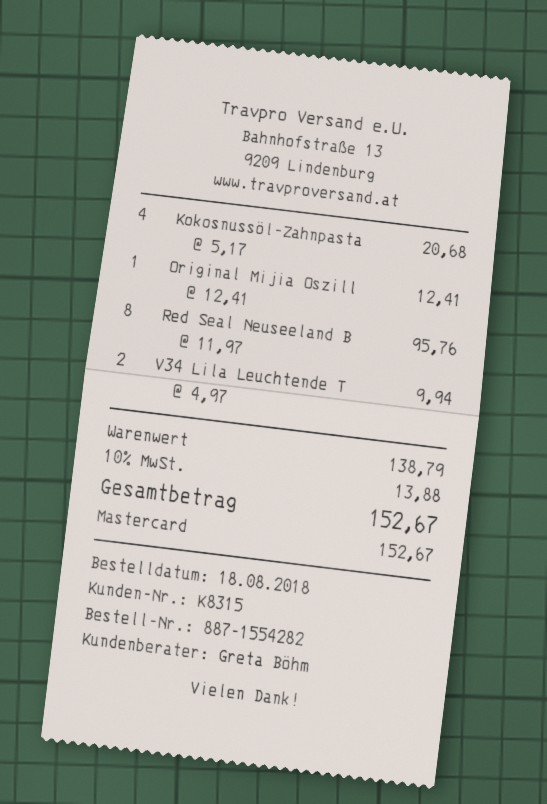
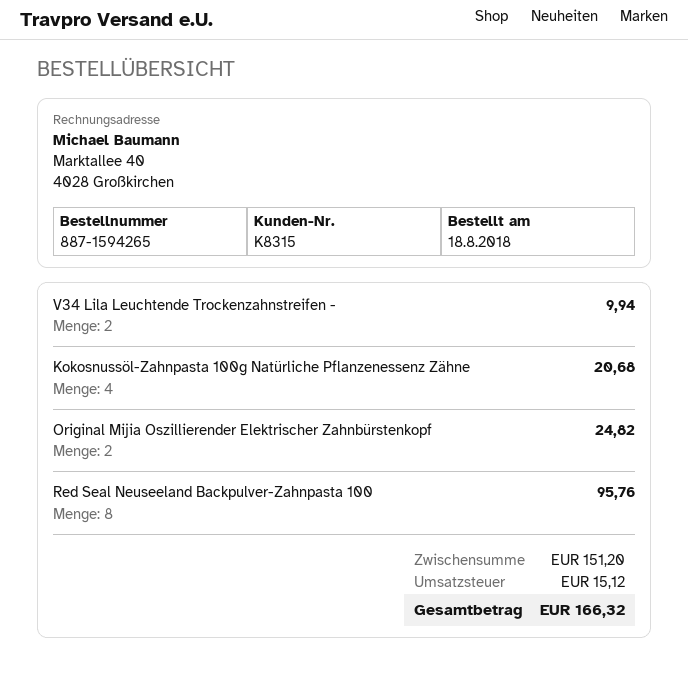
order number: 887-1554282 -> 887-1594265
Original Mijia Oszill: 1 for 12.41 -> 2 for 24.82
subtotal: 138.79 -> 151.20
tax: 13.88 -> 15.12
total: 152.67 -> 166.32

